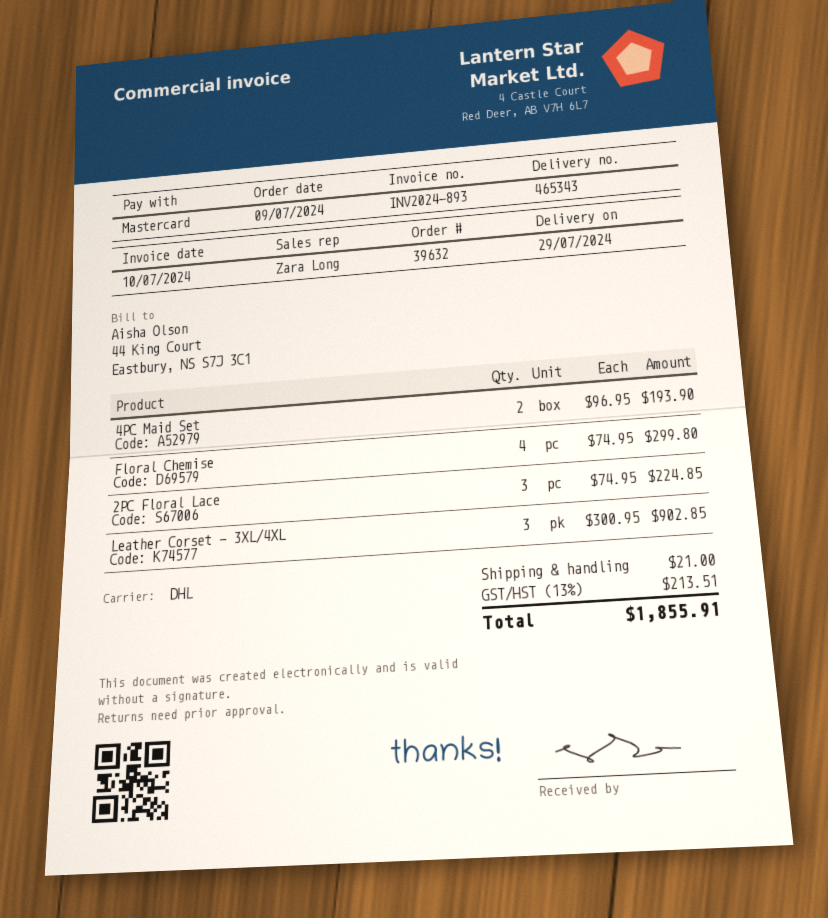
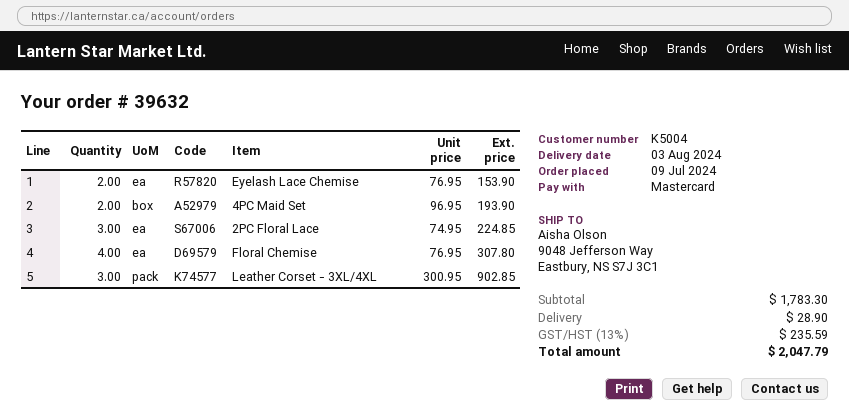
delivery date: 2024-07-29 -> 2024-08-03
Floral Chemise: 4 x 74.95 = 299.80 -> 4 x 76.95 = 307.80
Eyelash Lace Chemise: none -> 2 x 76.95 = 153.90
shipping: 21.00 -> 28.90
tax: 13% = 213.51 -> 13% = 235.59
total: 1855.91 -> 2047.79

